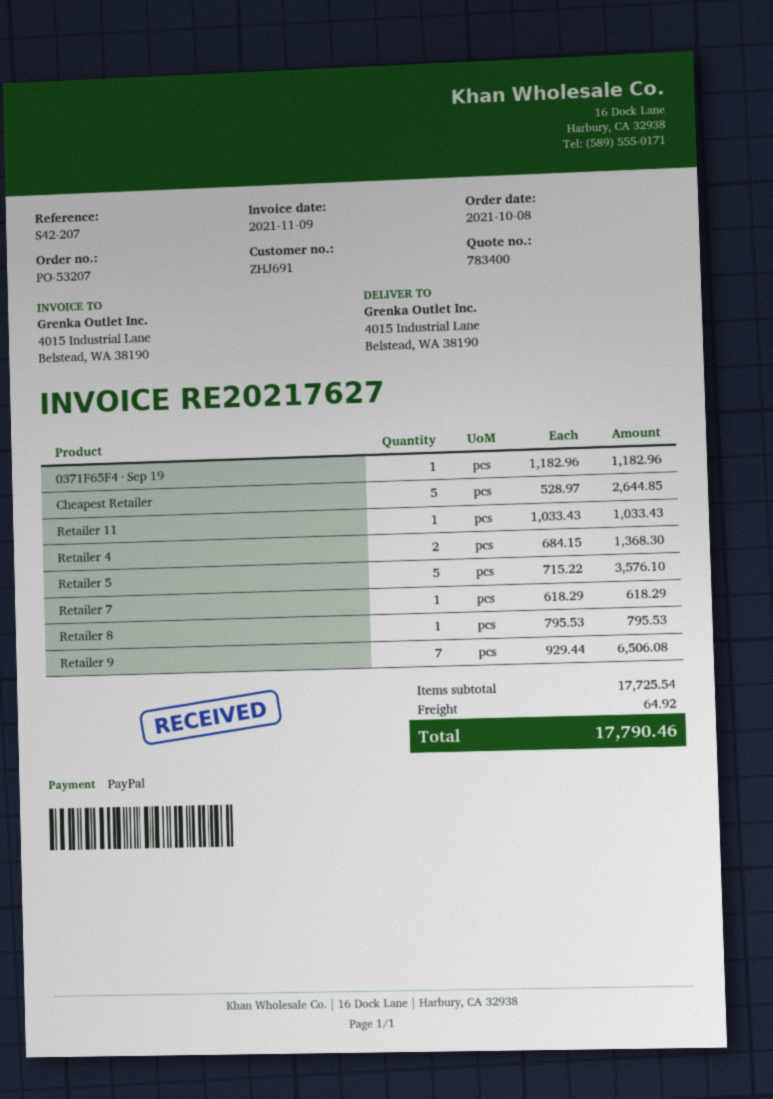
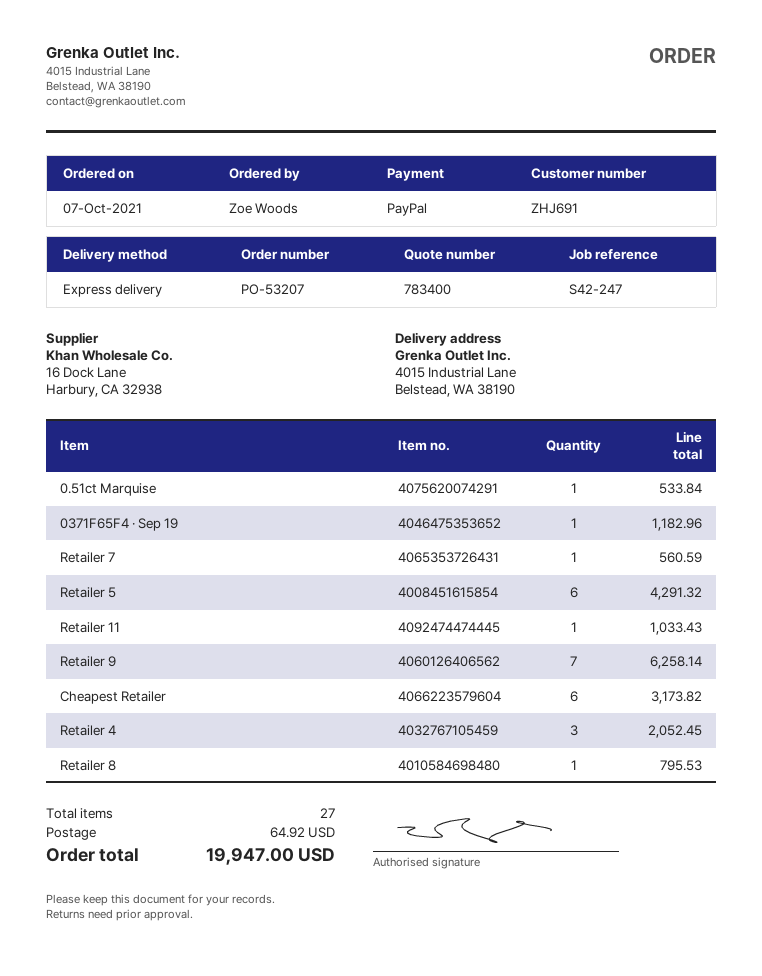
order date: 2021-10-08 -> 2021-10-07
reference: S42-207 -> S42-247
Cheapest Retailer: 5 for 2644.85 -> 6 for 3173.82
Retailer 4: 2 for 1368.30 -> 3 for 2052.45
Retailer 5: 5 for 3576.10 -> 6 for 4291.32
Retailer 7: 1 for 618.29 -> 1 for 560.59
Retailer 9: 7 for 6506.08 -> 7 for 6258.14
0.51ct Marquise: none -> 1 for 533.84
total: 17790.46 -> 19947.00

